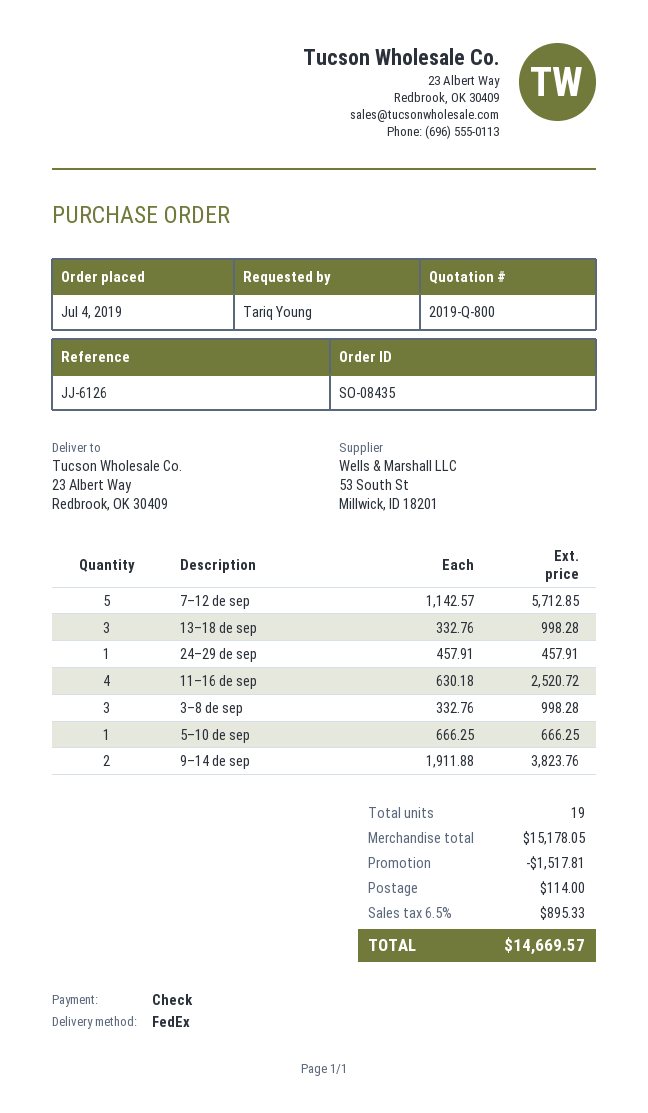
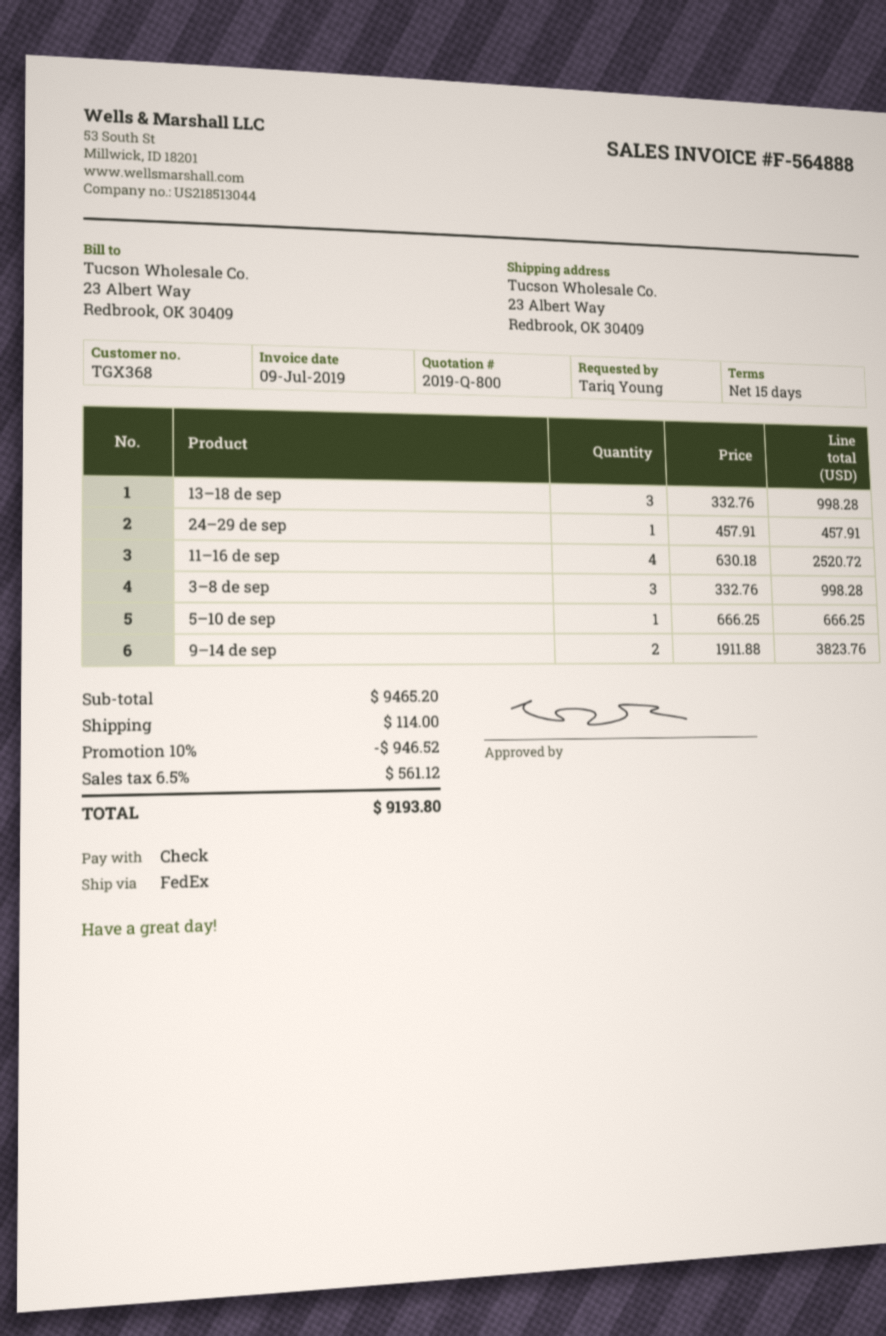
7–12 de sep: 5 x 1142.57 = 5712.85 -> none
subtotal: 15178.05 -> 9465.20
discount: 1517.81 -> 946.52
tax: 6.5% = 895.33 -> 6.5% = 561.12
total: 14669.57 -> 9193.80

